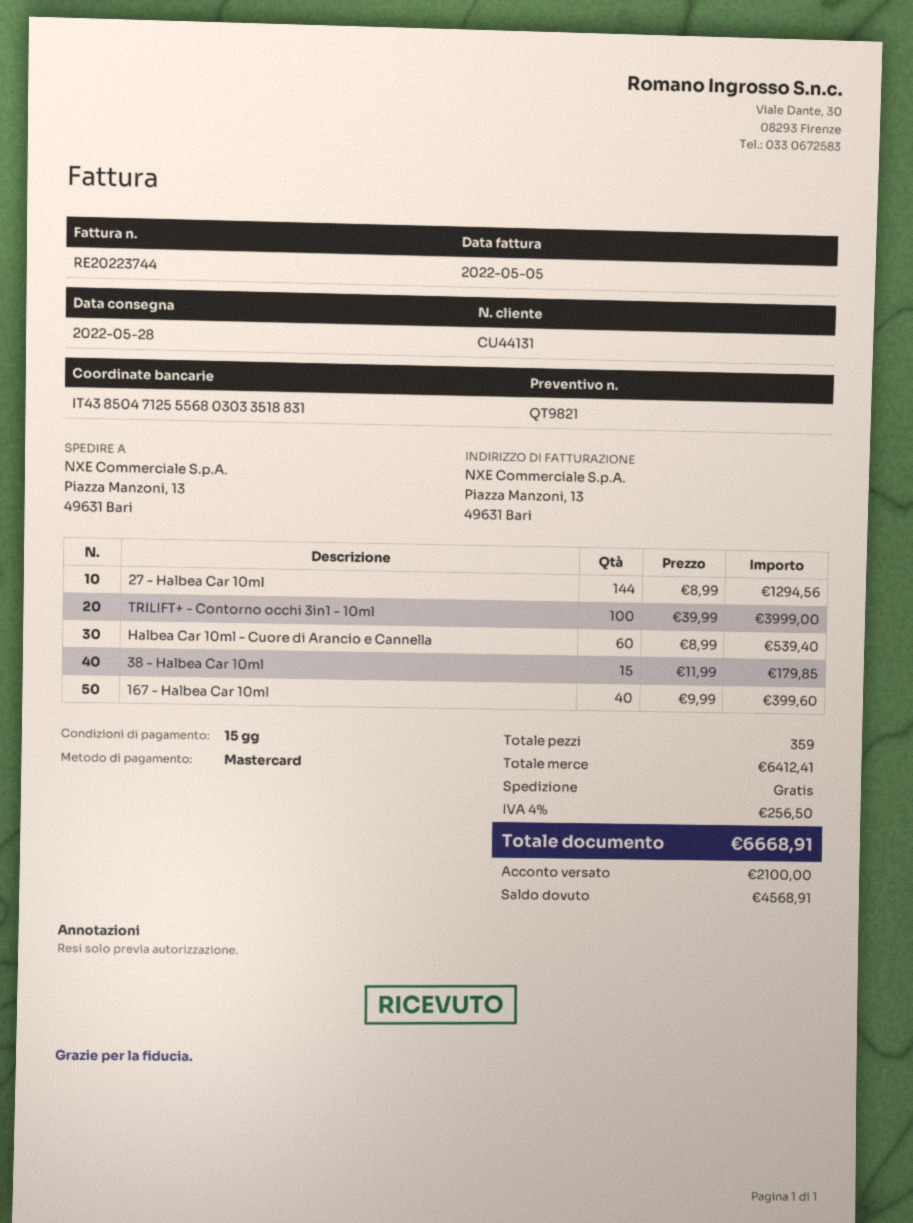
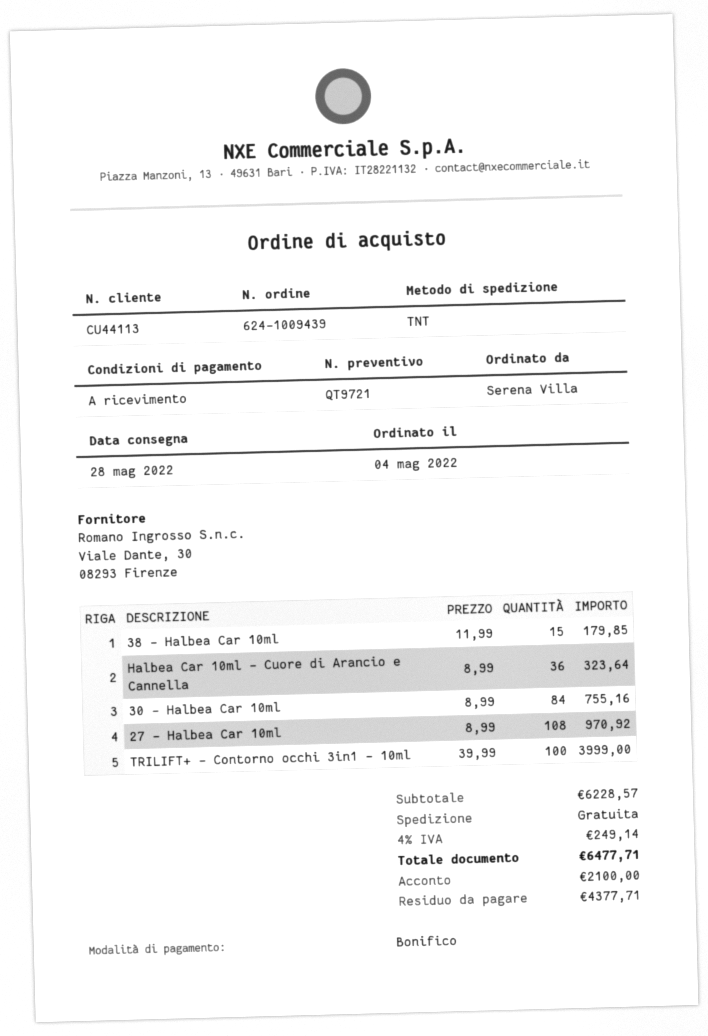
quote number: QT9821 -> QT9721
payment terms: 15 days -> on receipt
customer number: CU44131 -> CU44113
payment method: Mastercard -> bank transfer
27 - Halbea Car 10ml: 144 x 8.99 = 1294.56 -> 108 x 8.99 = 970.92
Halbea Car 10ml - Cuore di Arancio e Cannella: 60 x 8.99 = 539.40 -> 36 x 8.99 = 323.64
167 - Halbea Car 10ml: 40 x 9.99 = 399.60 -> none
30 - Halbea Car 10ml: none -> 84 x 8.99 = 755.16
subtotal: 6412.41 -> 6228.57
tax: 4% = 256.50 -> 4% = 249.14
total: 6668.91 -> 6477.71
balance: 4568.91 -> 4377.71

